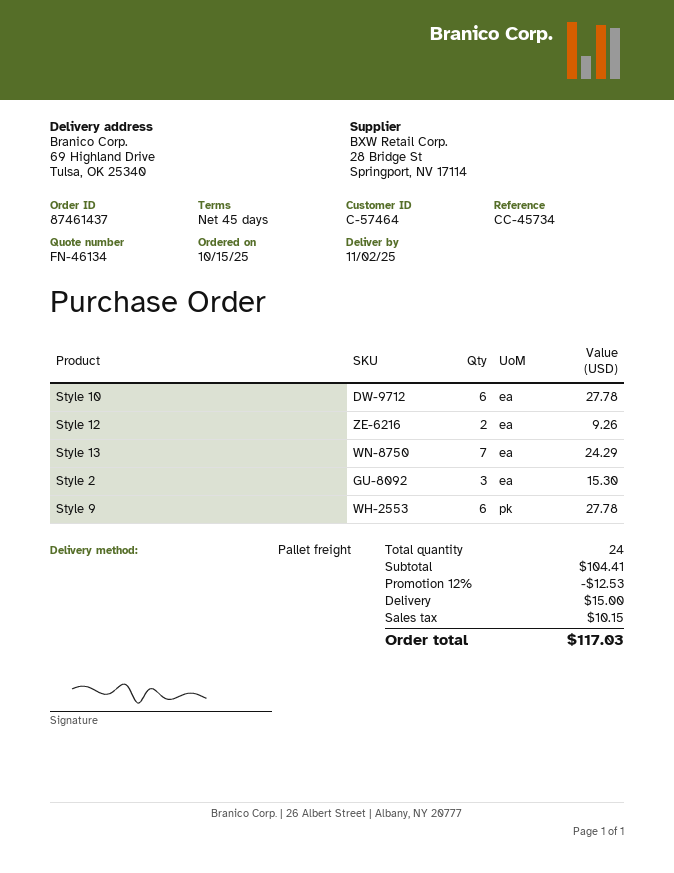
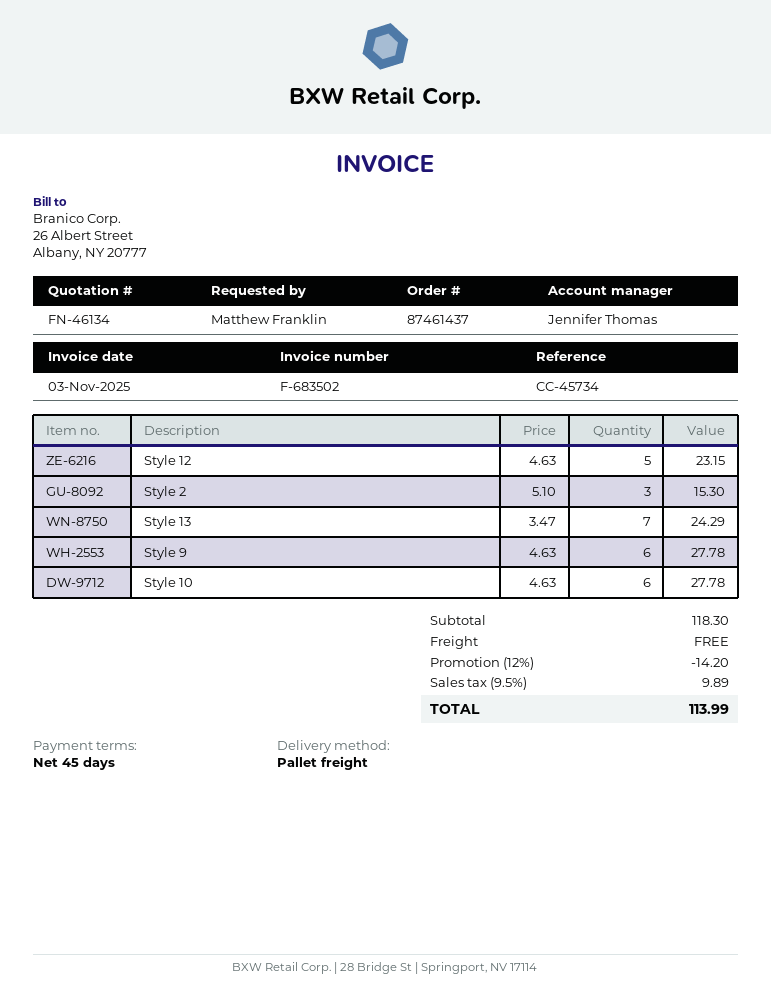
Style 12: 2 for 9.26 -> 5 for 23.15
subtotal: 104.41 -> 118.30
discount: 12% = 12.53 -> 12% = 14.20
shipping: 15.00 -> 0.00
tax: 10.15 -> 9.89
total: 117.03 -> 113.99

